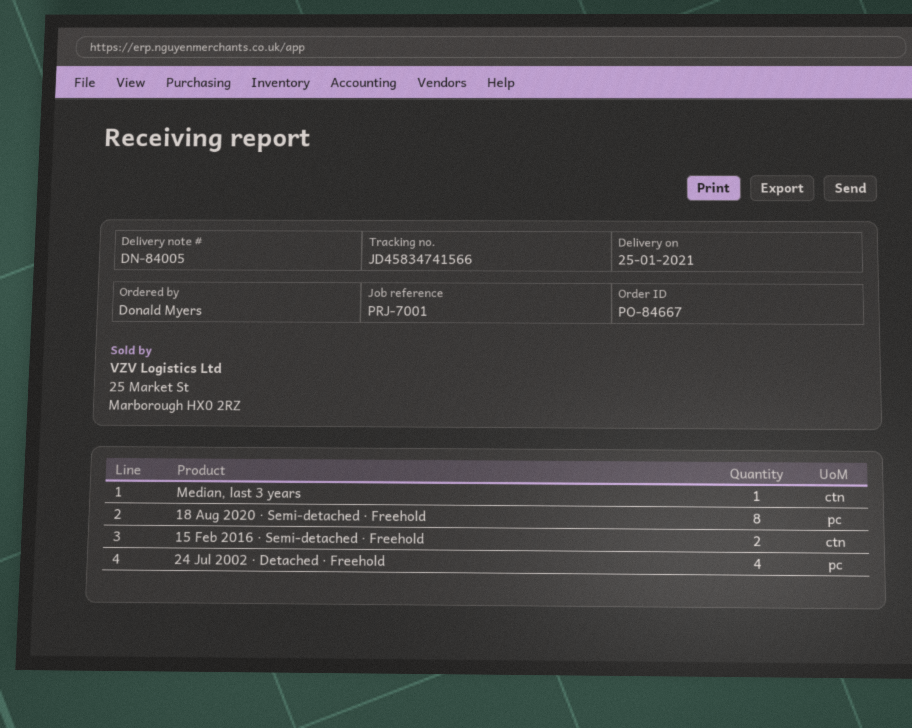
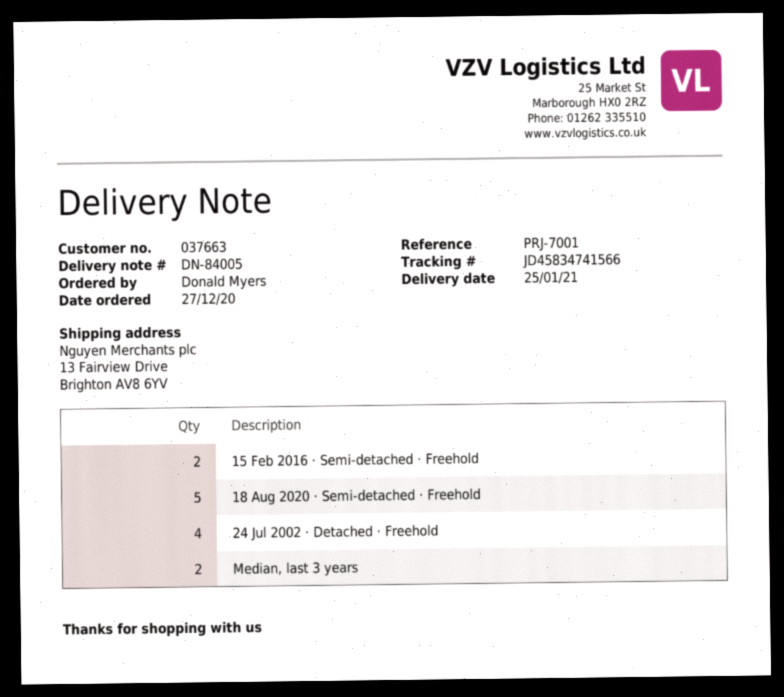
Median, last 3 years: 1 -> 2
18 Aug 2020 · Semi-detached · Freehold: 8 -> 5

